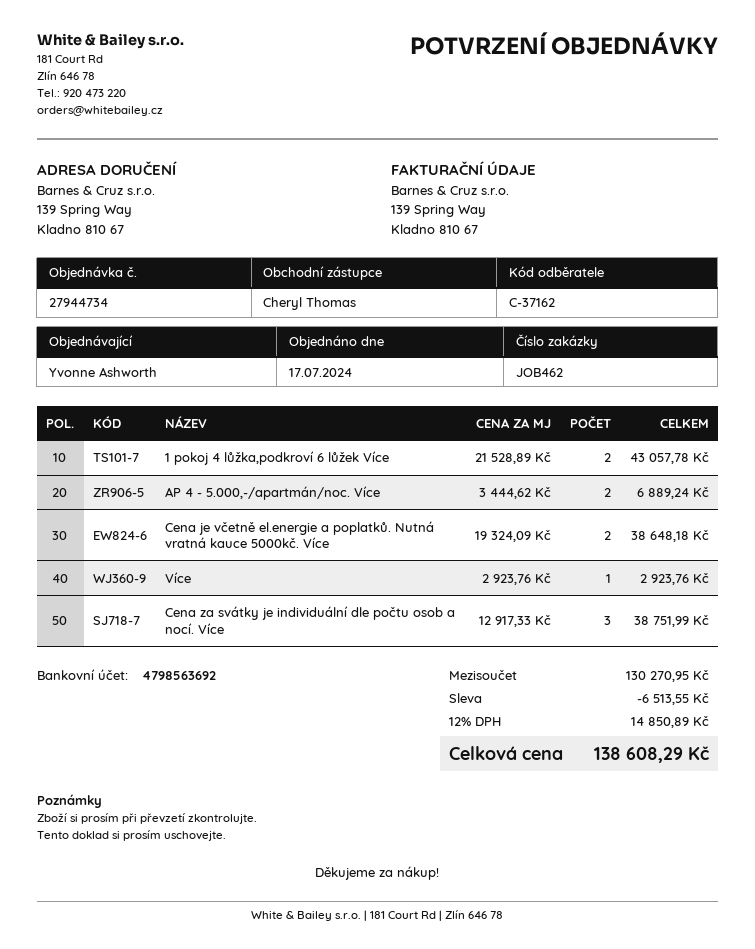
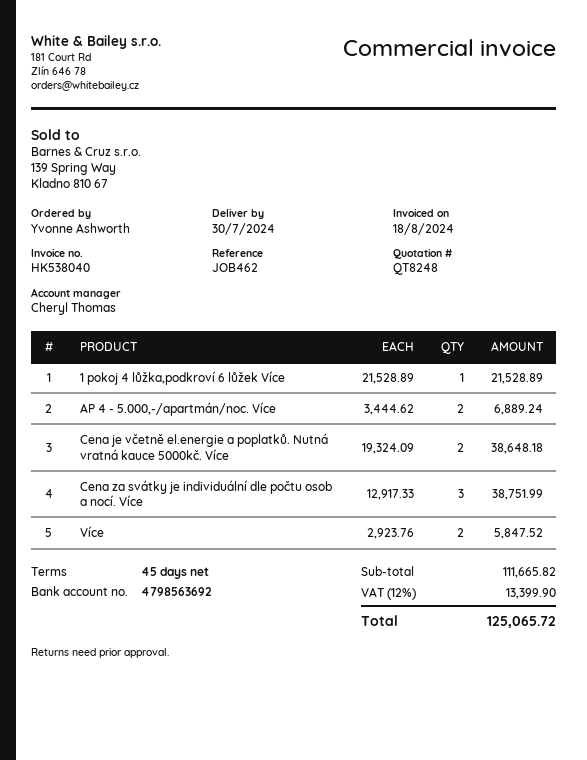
1 pokoj 4 lůžka,podkroví 6 lůžek Více: 2 x 21528.89 = 43057.78 -> 1 x 21528.89 = 21528.89
Více: 1 x 2923.76 = 2923.76 -> 2 x 2923.76 = 5847.52
subtotal: 130270.95 -> 111665.82
discount: 6513.55 -> none
tax: 12% = 14850.89 -> 12% = 13399.90
total: 138608.29 -> 125065.72

